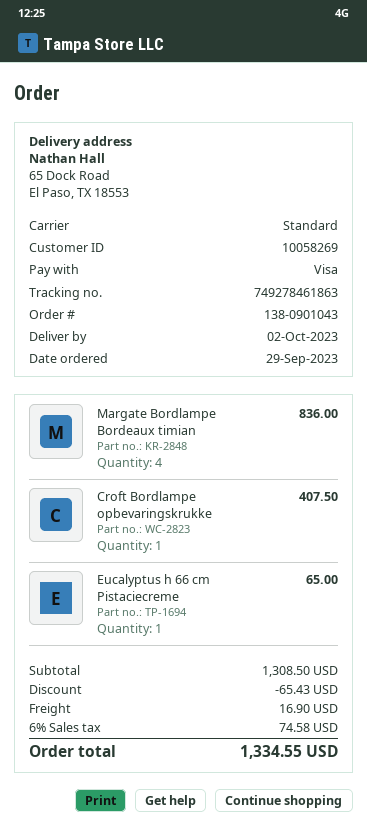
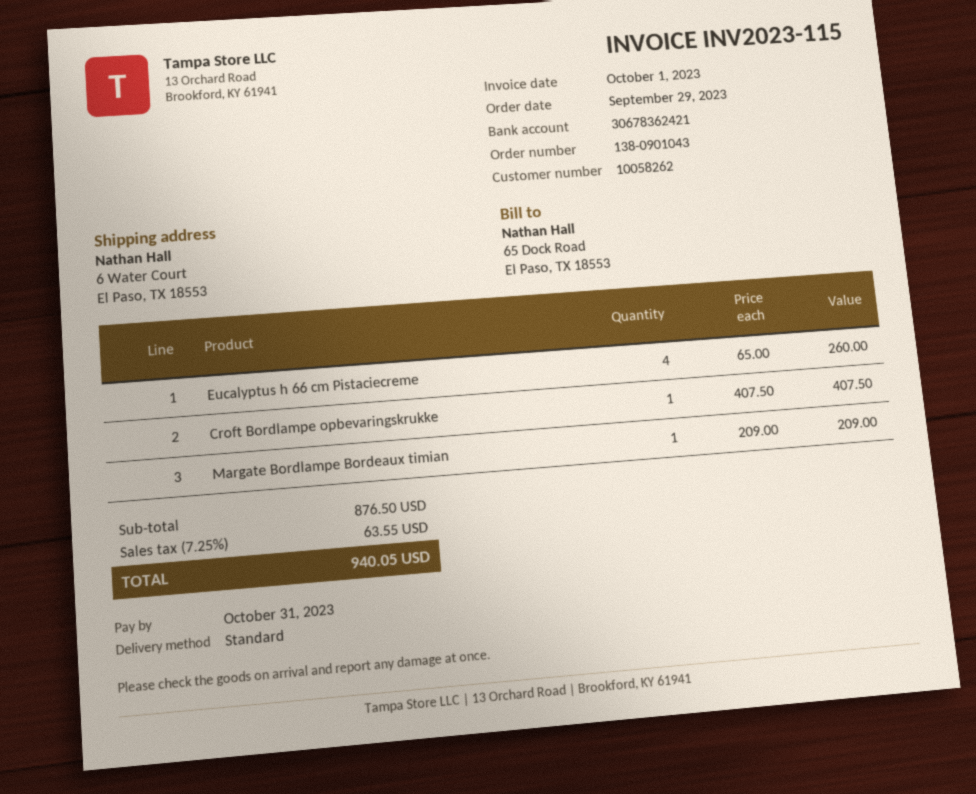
customer number: 10058269 -> 10058262
ship to: 65 Dock Road, El Paso, TX 18553 -> 6 Water Court, El Paso, TX 18553
Margate Bordlampe Bordeaux timian: 4 for 836.00 -> 1 for 209.00
Eucalyptus h 66 cm Pistaciecreme: 1 for 65.00 -> 4 for 260.00
subtotal: 1308.50 -> 876.50
discount: 65.43 -> none
shipping: 16.90 -> none
tax: 6% = 74.58 -> 7.25% = 63.55
total: 1334.55 -> 940.05

